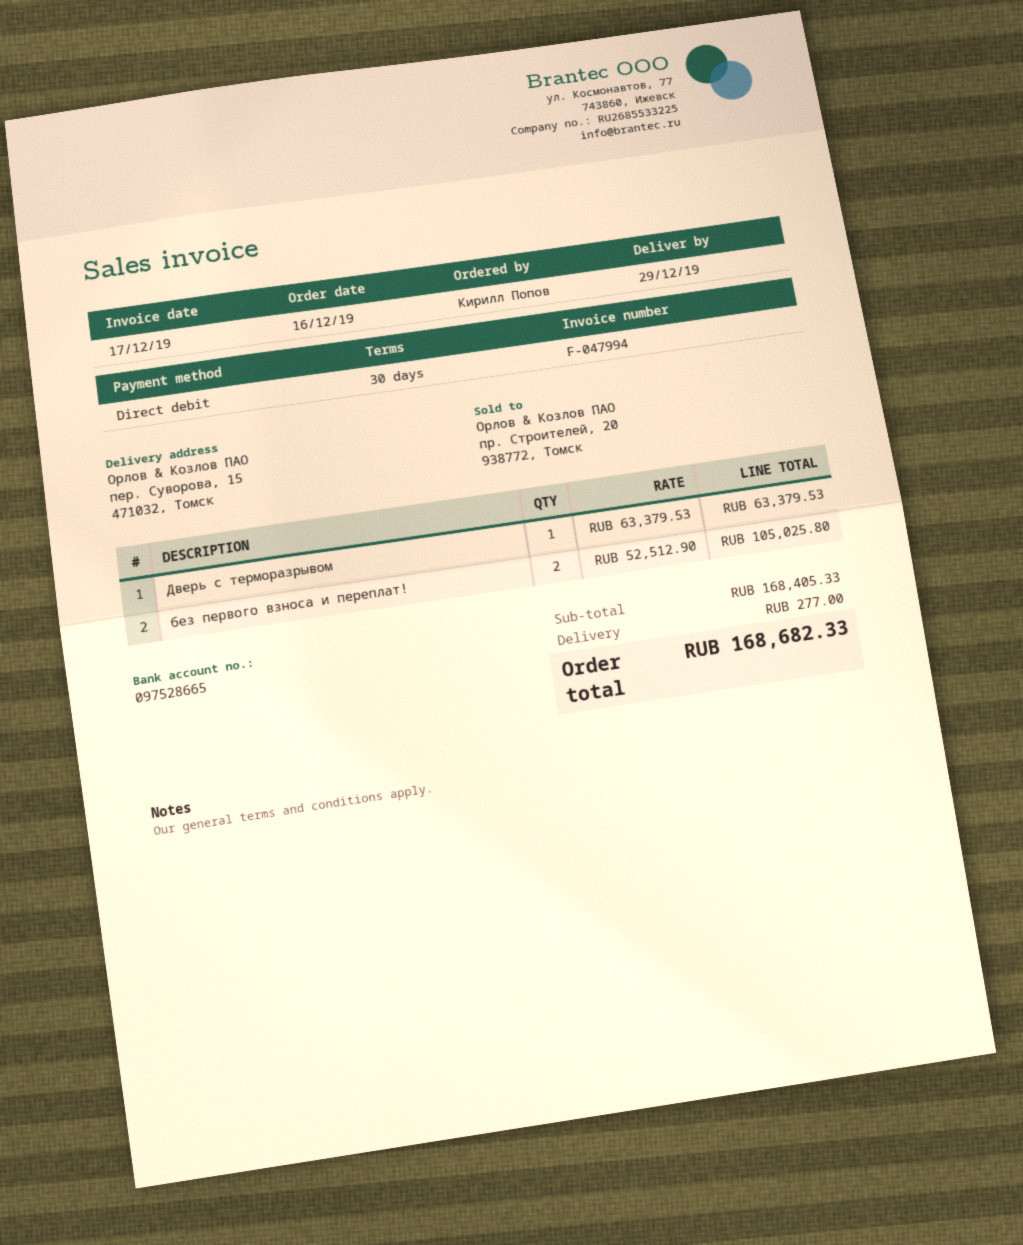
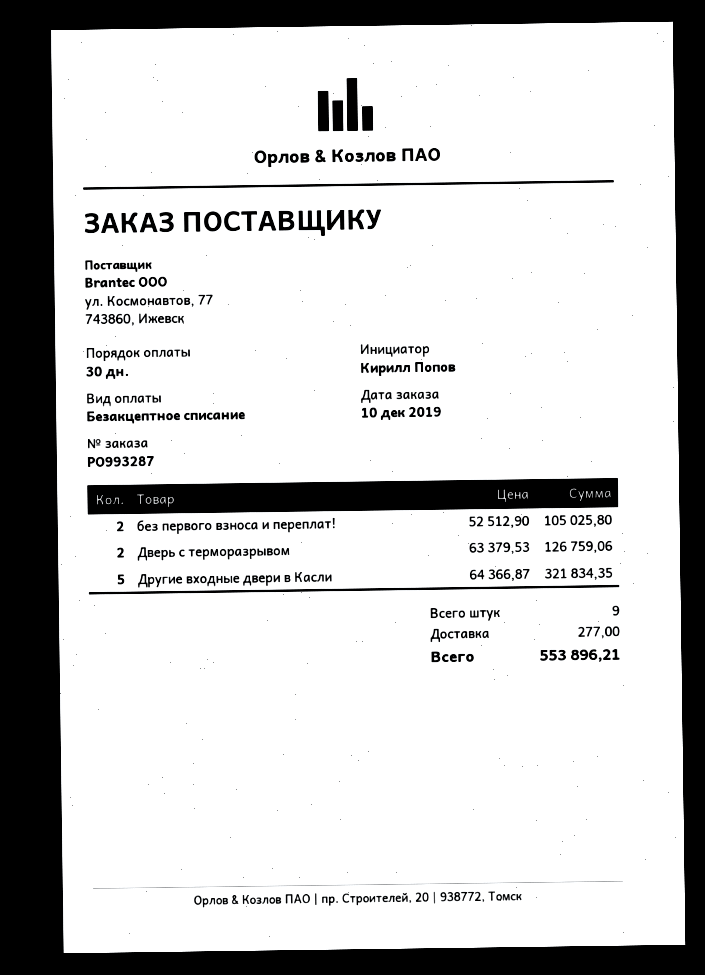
order date: 2019-12-16 -> 2019-12-10
Дверь с терморазрывом: 1 x 63379.53 = 63379.53 -> 2 x 63379.53 = 126759.06
Другие входные двери в Касли: none -> 5 x 64366.87 = 321834.35
total: 168682.33 -> 553896.21

